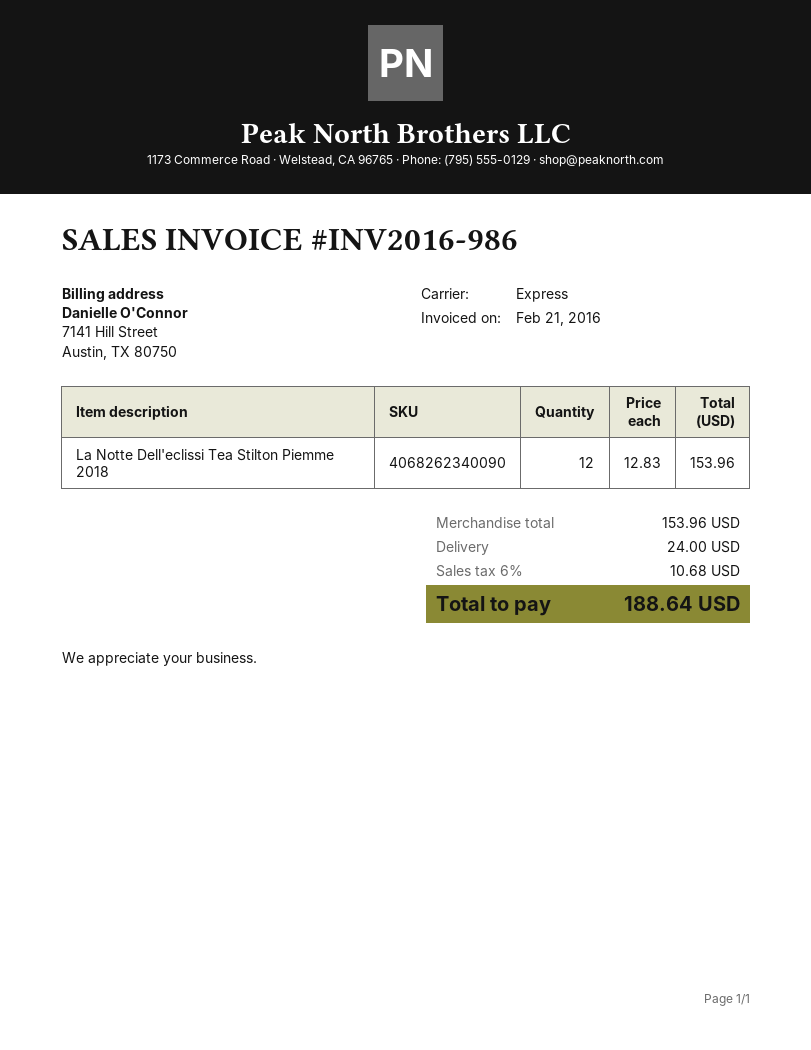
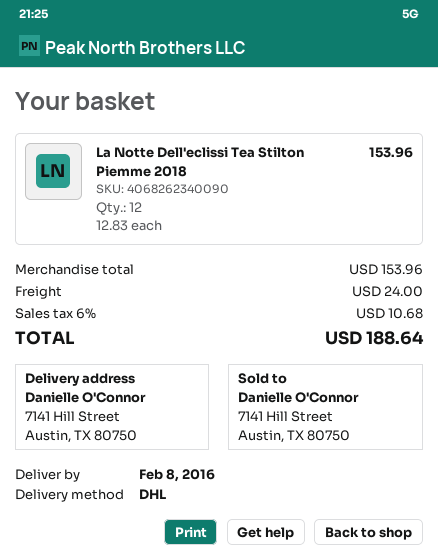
shipping method: express -> DHL

